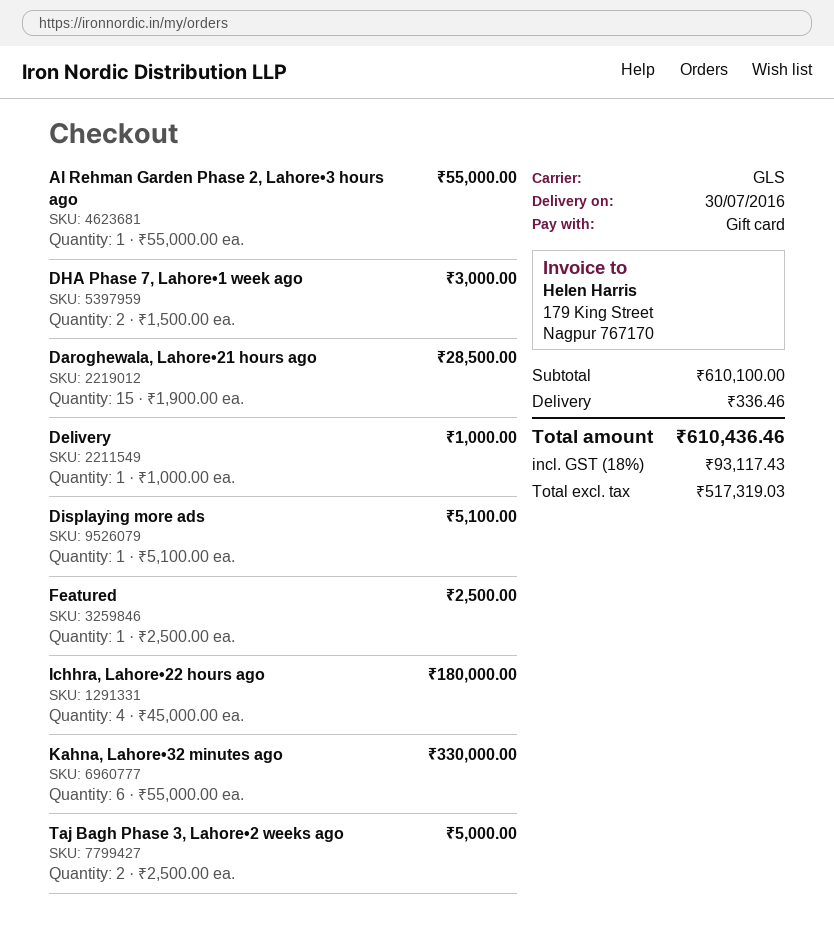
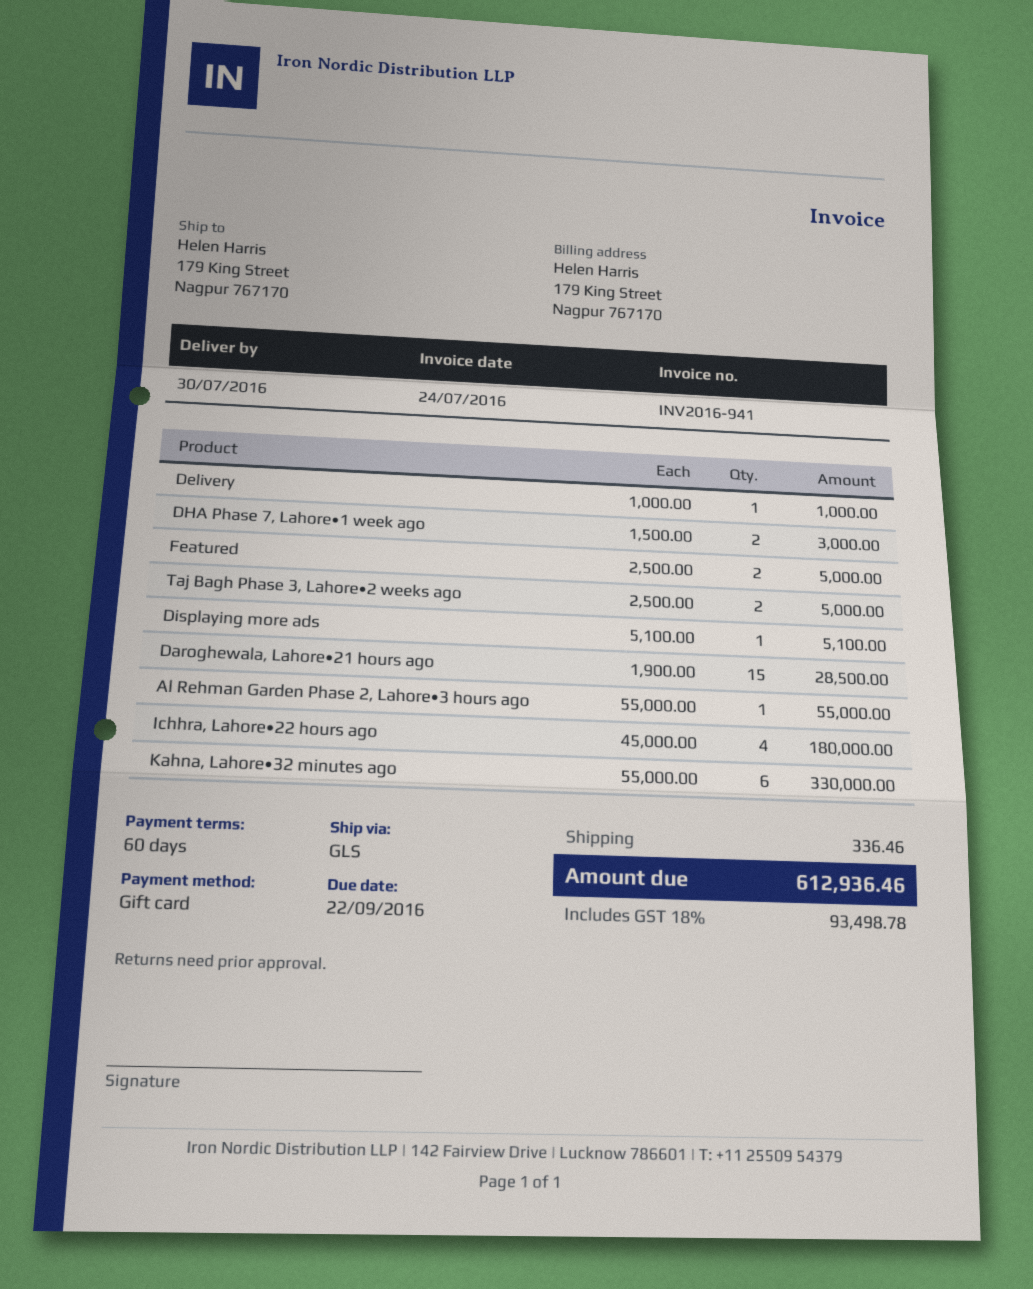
Featured: 1 x 2500.00 = 2500.00 -> 2 x 2500.00 = 5000.00
tax: 18% = 93117.43 -> 18% = 93498.78
total: 610436.46 -> 612936.46

